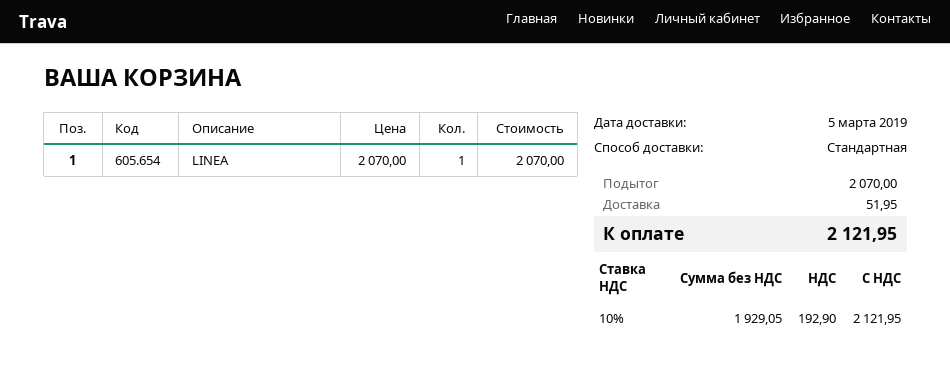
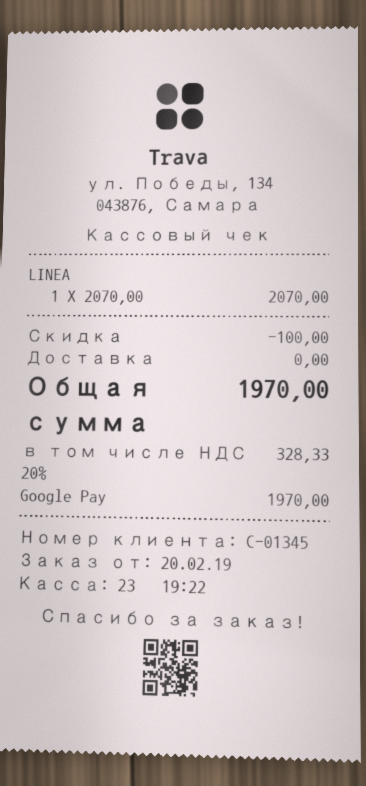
discount: none -> 100.00
shipping: 51.95 -> 0.00
tax: 10% = 192.90 -> 20% = 328.33
total: 2121.95 -> 1970.00

